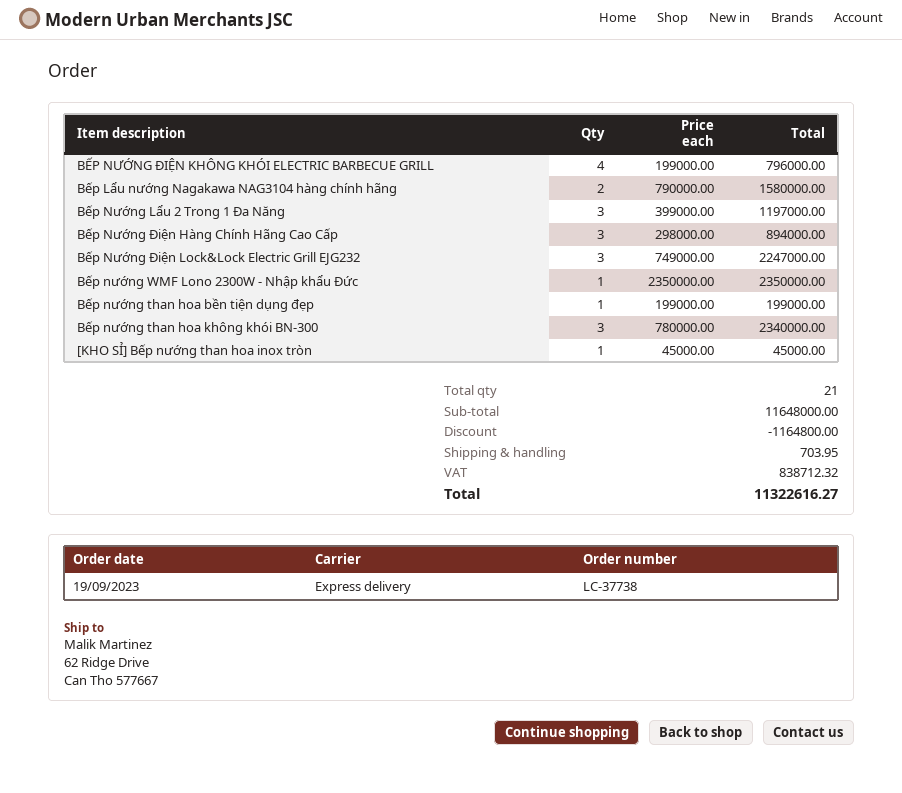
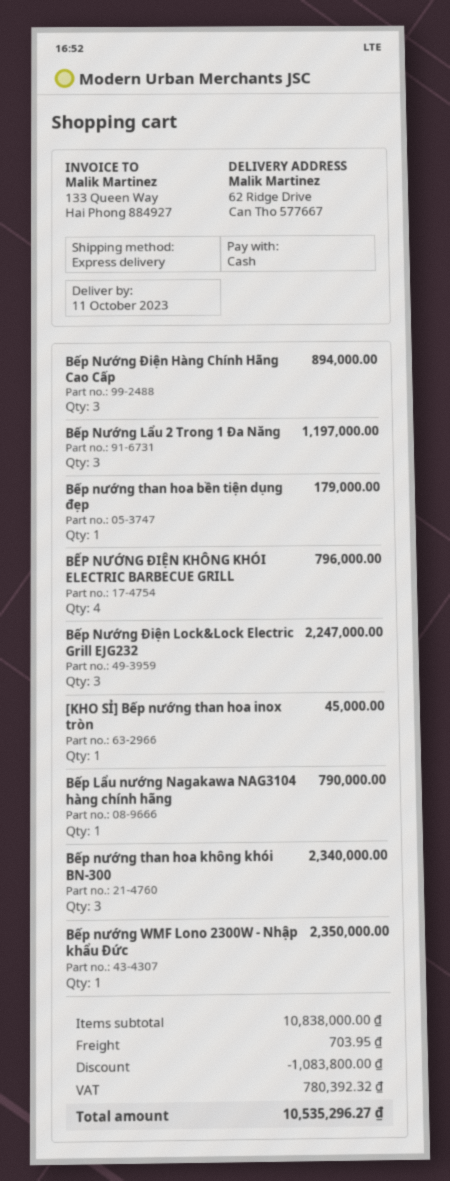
Bếp Lẩu nướng Nagakawa NAG3104 hàng chính hãng: 2 for 1580000.00 -> 1 for 790000.00
Bếp nướng than hoa bền tiện dụng đẹp: 1 for 199000.00 -> 1 for 179000.00
subtotal: 11648000.00 -> 10838000.00
discount: 1164800.00 -> 1083800.00
tax: 838712.32 -> 780392.32
total: 11322616.27 -> 10535296.27

